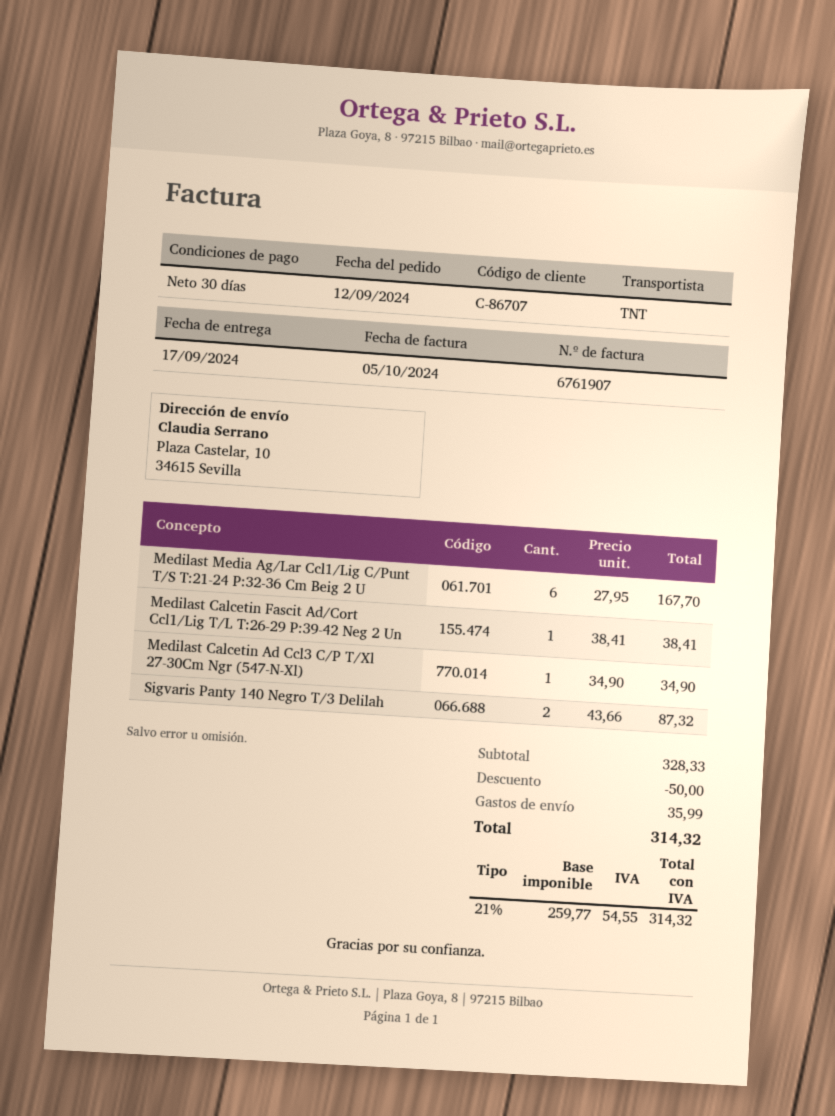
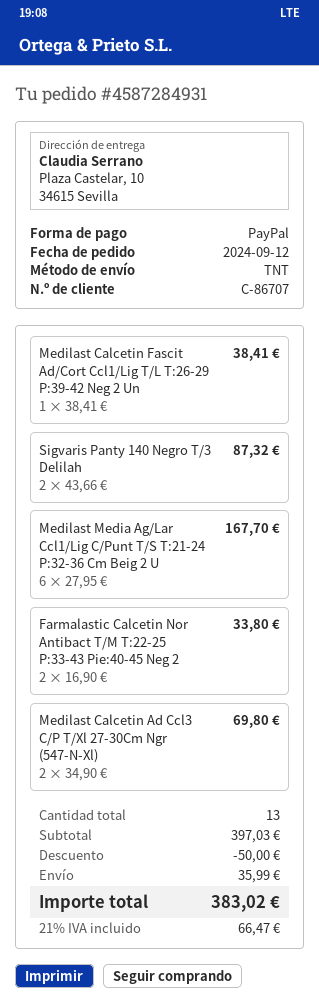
Medilast Calcetin Ad Ccl3 C/P T/Xl 27-30Cm Ngr (547-N-Xl): 1 x 34.90 = 34.90 -> 2 x 34.90 = 69.80
Farmalastic Calcetin Nor Antibact T/M T:22-25 P:33-43 Pie:40-45 Neg 2: none -> 2 x 16.90 = 33.80
subtotal: 328.33 -> 397.03
tax: 21% = 54.55 -> 21% = 66.47
total: 314.32 -> 383.02

